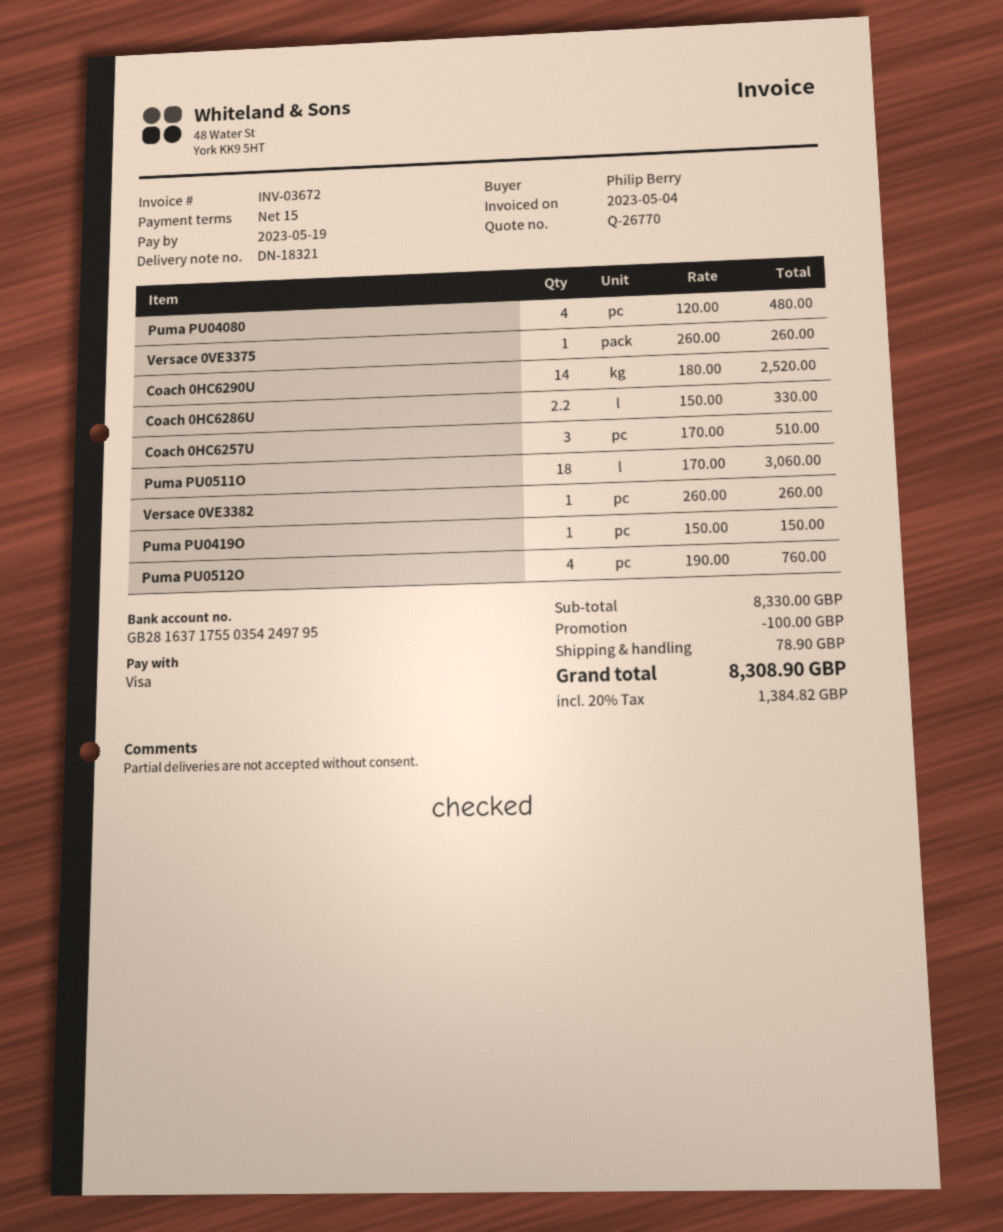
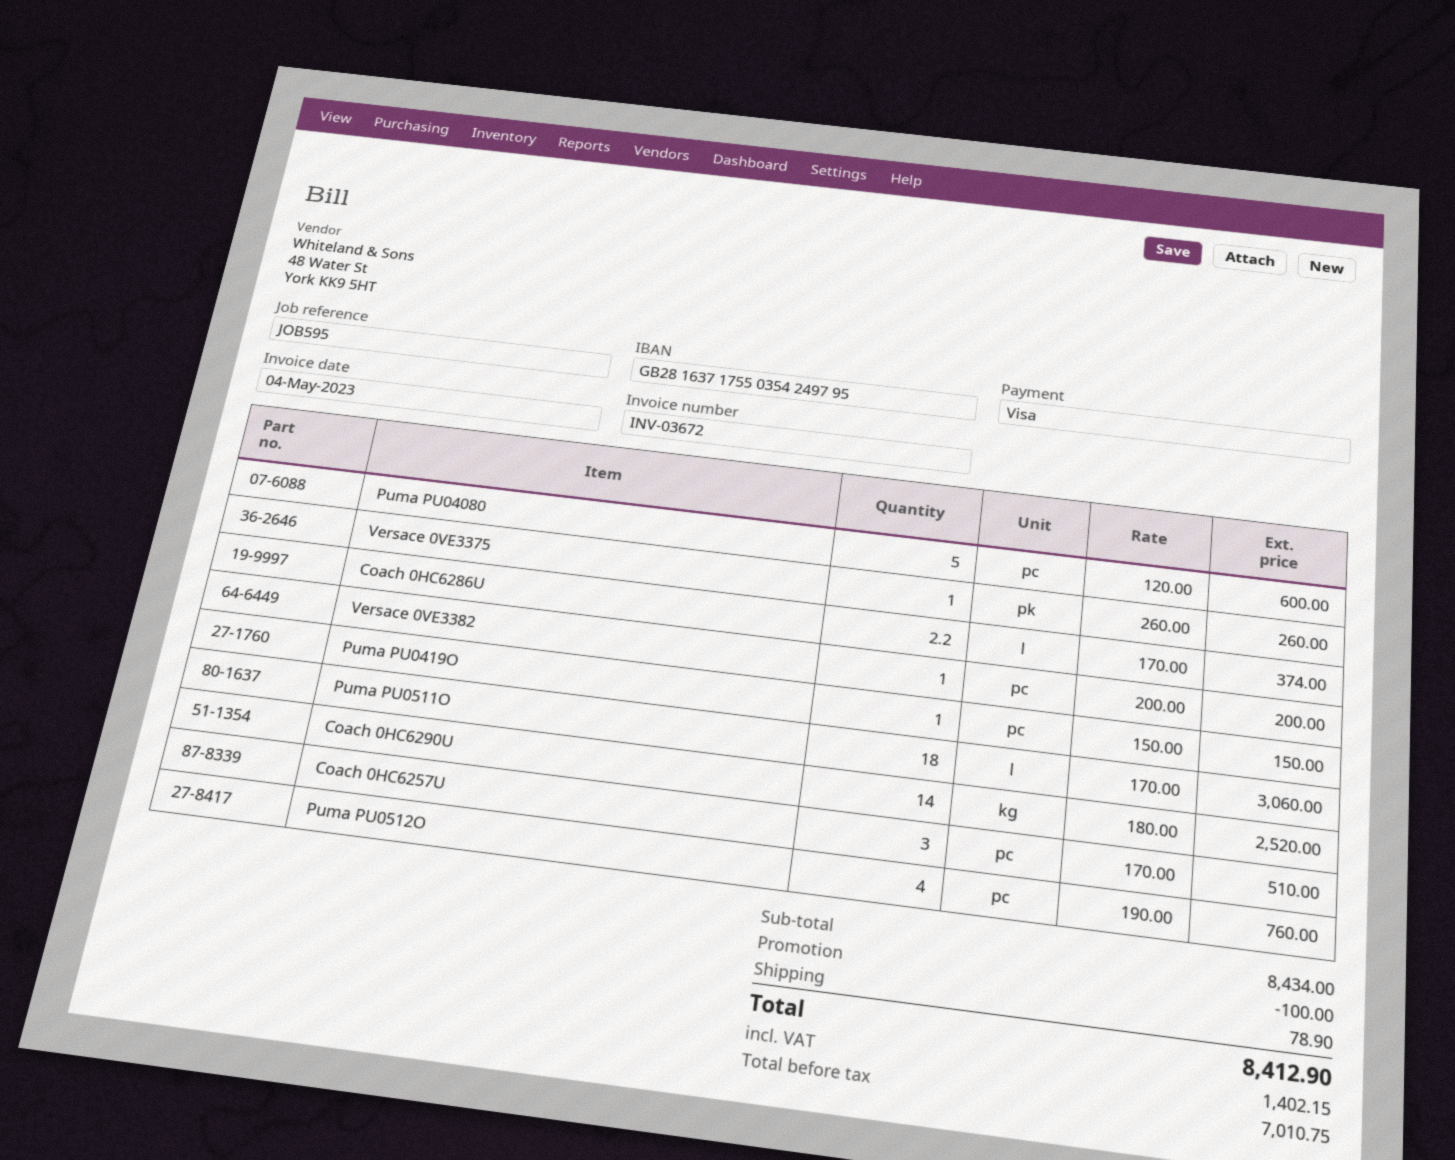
Puma PU04080: 4 x 120.00 = 480.00 -> 5 x 120.00 = 600.00
Coach 0HC6286U: 2.2 x 150.00 = 330.00 -> 2.2 x 170.00 = 374.00
Versace 0VE3382: 1 x 260.00 = 260.00 -> 1 x 200.00 = 200.00
subtotal: 8330.00 -> 8434.00
tax: 1384.82 -> 1402.15
total: 8308.90 -> 8412.90

